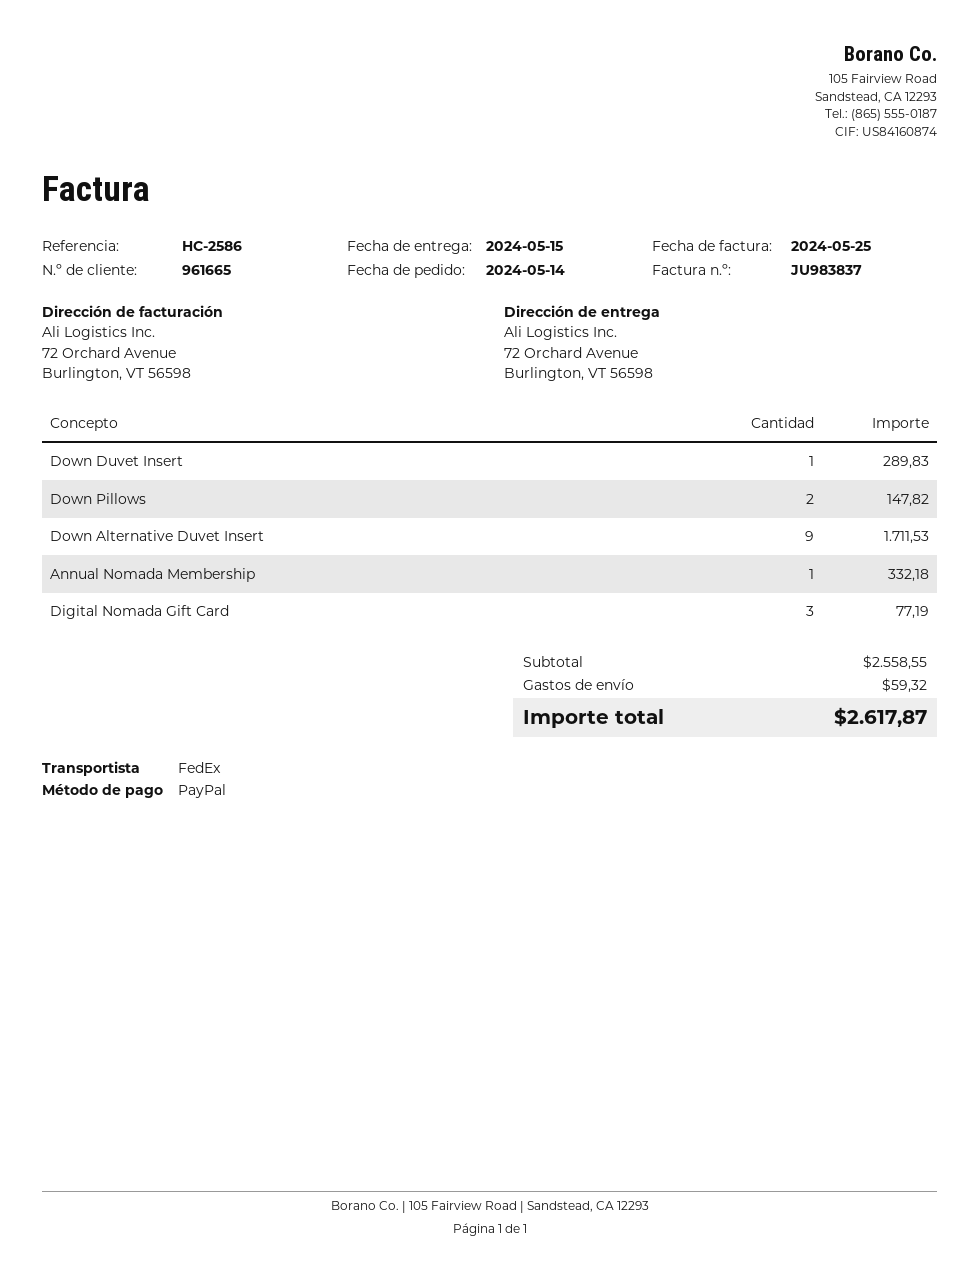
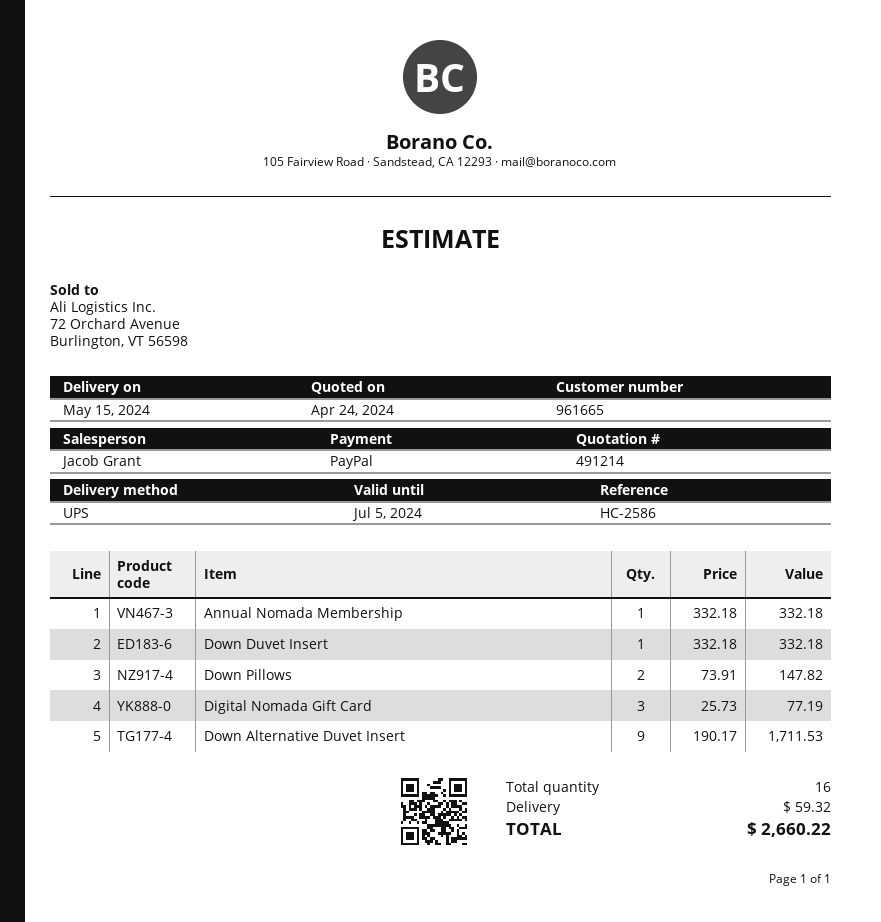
shipping method: FedEx -> UPS
Down Duvet Insert: 1 for 289.83 -> 1 for 332.18
total: 2617.87 -> 2660.22

